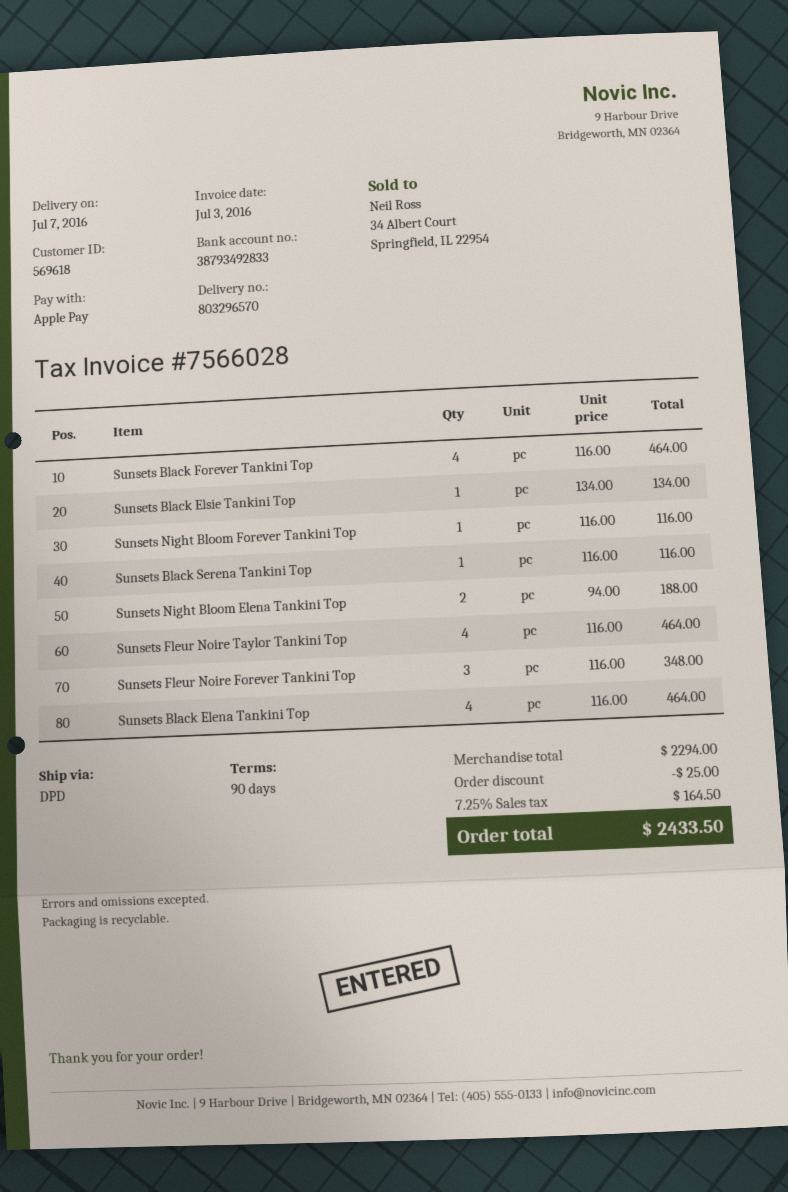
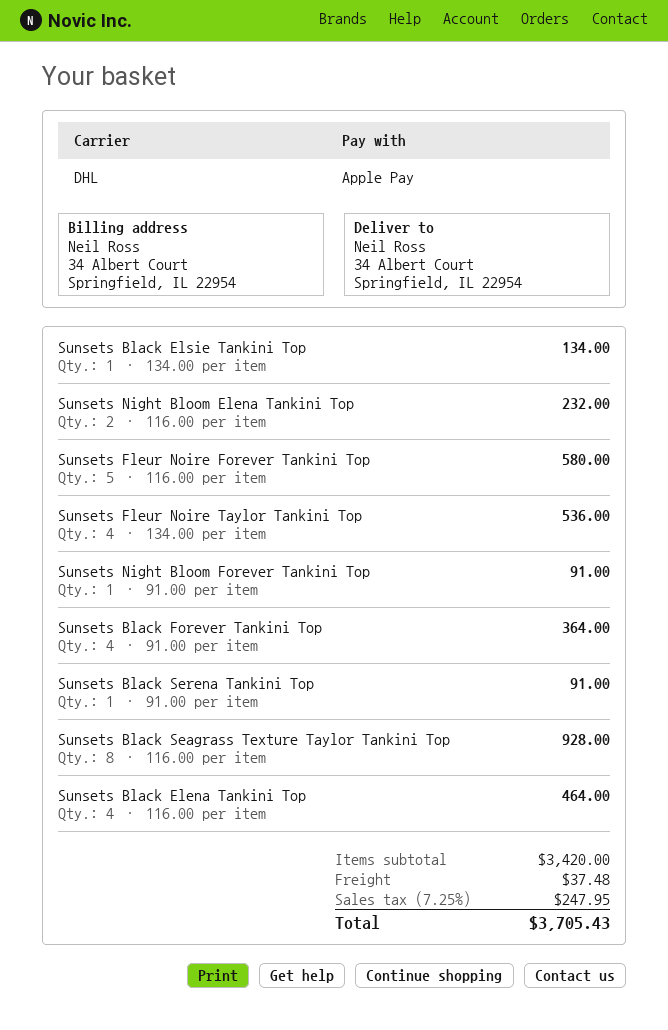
shipping method: DPD -> DHL
Sunsets Black Forever Tankini Top: 4 x 116.00 = 464.00 -> 4 x 91.00 = 364.00
Sunsets Night Bloom Forever Tankini Top: 1 x 116.00 = 116.00 -> 1 x 91.00 = 91.00
Sunsets Black Serena Tankini Top: 1 x 116.00 = 116.00 -> 1 x 91.00 = 91.00
Sunsets Night Bloom Elena Tankini Top: 2 x 94.00 = 188.00 -> 2 x 116.00 = 232.00
Sunsets Fleur Noire Taylor Tankini Top: 4 x 116.00 = 464.00 -> 4 x 134.00 = 536.00
Sunsets Fleur Noire Forever Tankini Top: 3 x 116.00 = 348.00 -> 5 x 116.00 = 580.00
Sunsets Black Seagrass Texture Taylor Tankini Top: none -> 8 x 116.00 = 928.00
subtotal: 2294.00 -> 3420.00
discount: 25.00 -> none
shipping: none -> 37.48
tax: 7.25% = 164.50 -> 7.25% = 247.95
total: 2433.50 -> 3705.43

